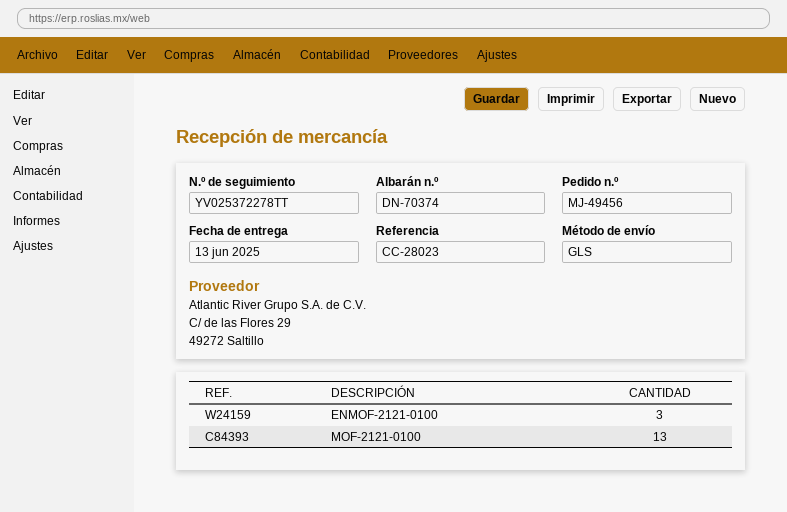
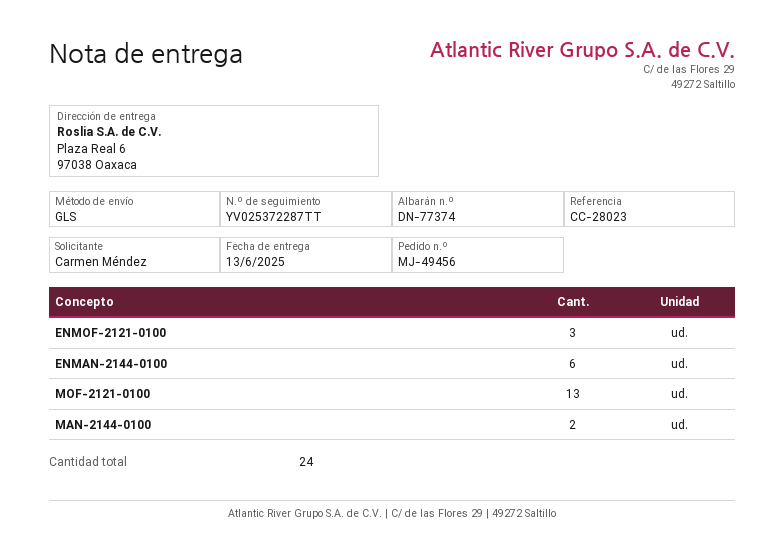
delivery note number: DN-70374 -> DN-77374
tracking number: YV025372278TT -> YV025372287TT
ENMAN-2144-0100: none -> 6
MAN-2144-0100: none -> 2

